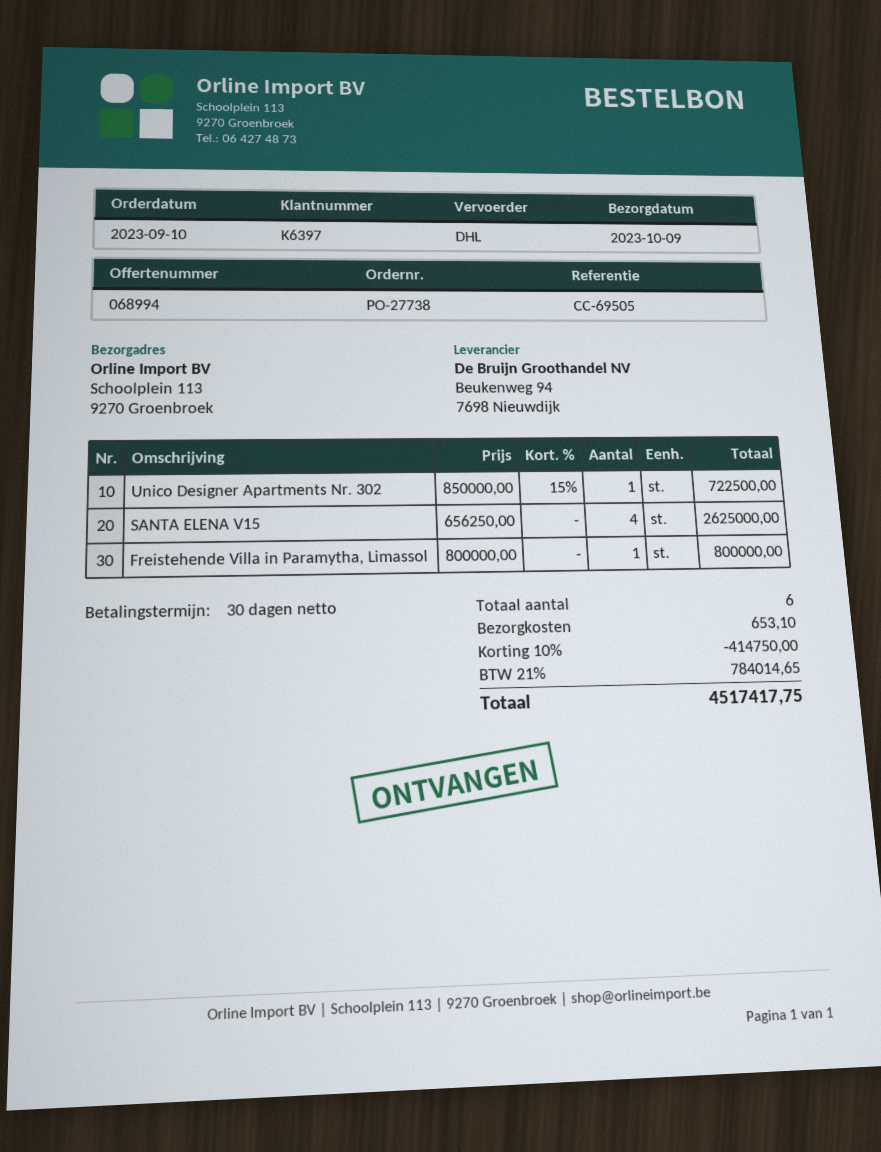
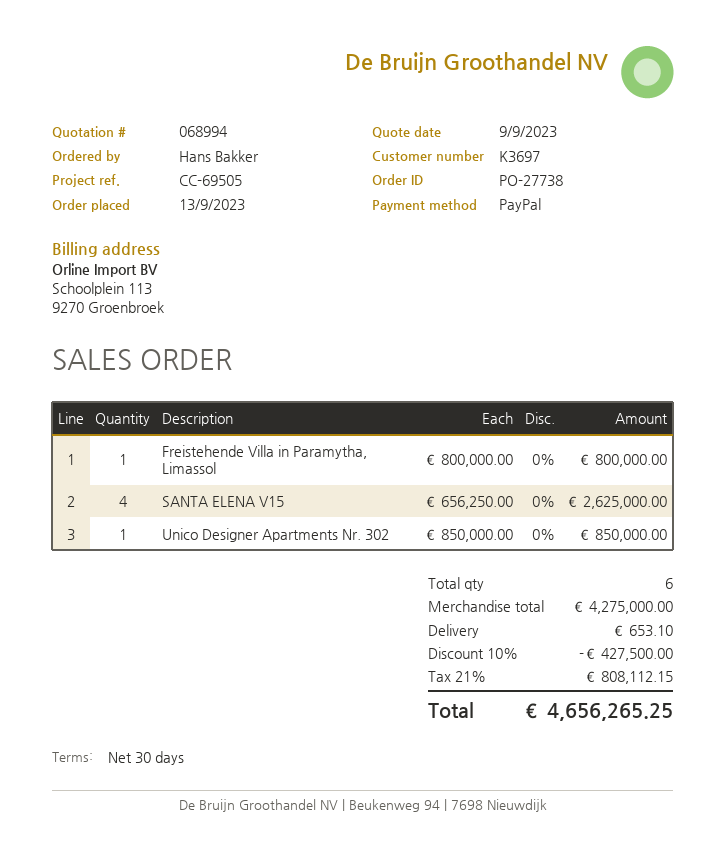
order date: 2023-09-10 -> 2023-09-13
customer number: K6397 -> K3697
Unico Designer Apartments Nr. 302: 1 x 850000.00 - 15% = 722500.00 -> 1 x 850000.00 = 850000.00
discount: 10% = 414750.00 -> 10% = 427500.00
tax: 21% = 784014.65 -> 21% = 808112.15
total: 4517417.75 -> 4656265.25

